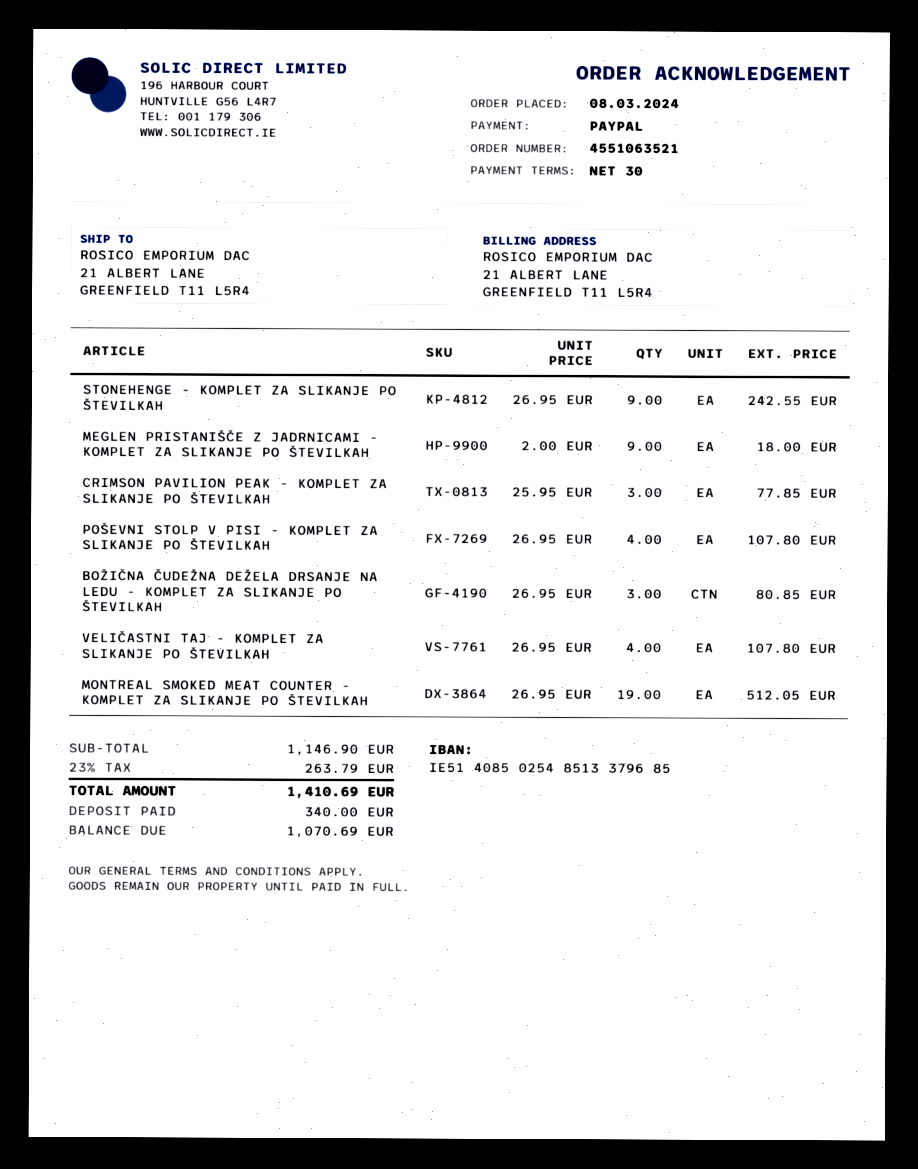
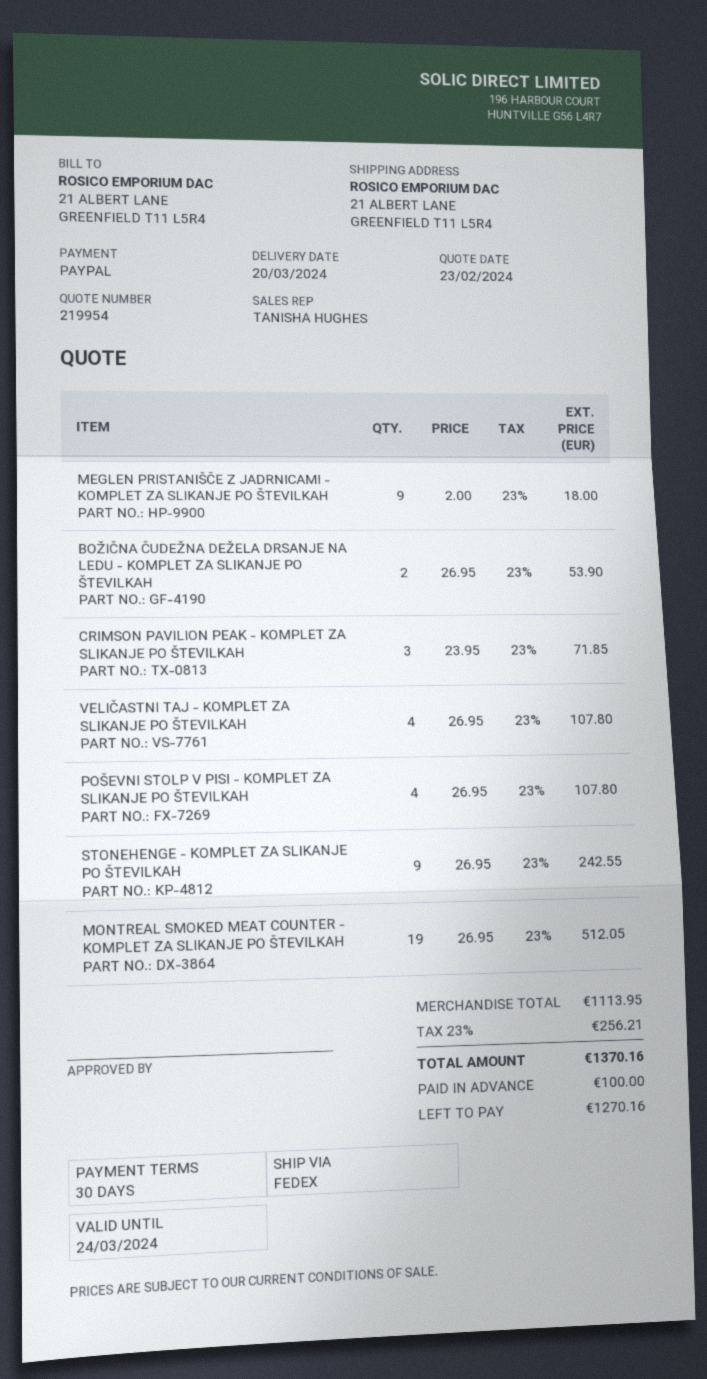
CRIMSON PAVILION PEAK - KOMPLET ZA SLIKANJE PO ŠTEVILKAH: 3 x 25.95 = 77.85 -> 3 x 23.95 = 71.85
BOŽIČNA ČUDEŽNA DEŽELA DRSANJE NA LEDU - KOMPLET ZA SLIKANJE PO ŠTEVILKAH: 3 x 26.95 = 80.85 -> 2 x 26.95 = 53.90
subtotal: 1146.90 -> 1113.95
tax: 23% = 263.79 -> 23% = 256.21
total: 1410.69 -> 1370.16
deposit: 340.00 -> 100.00
balance: 1070.69 -> 1270.16

